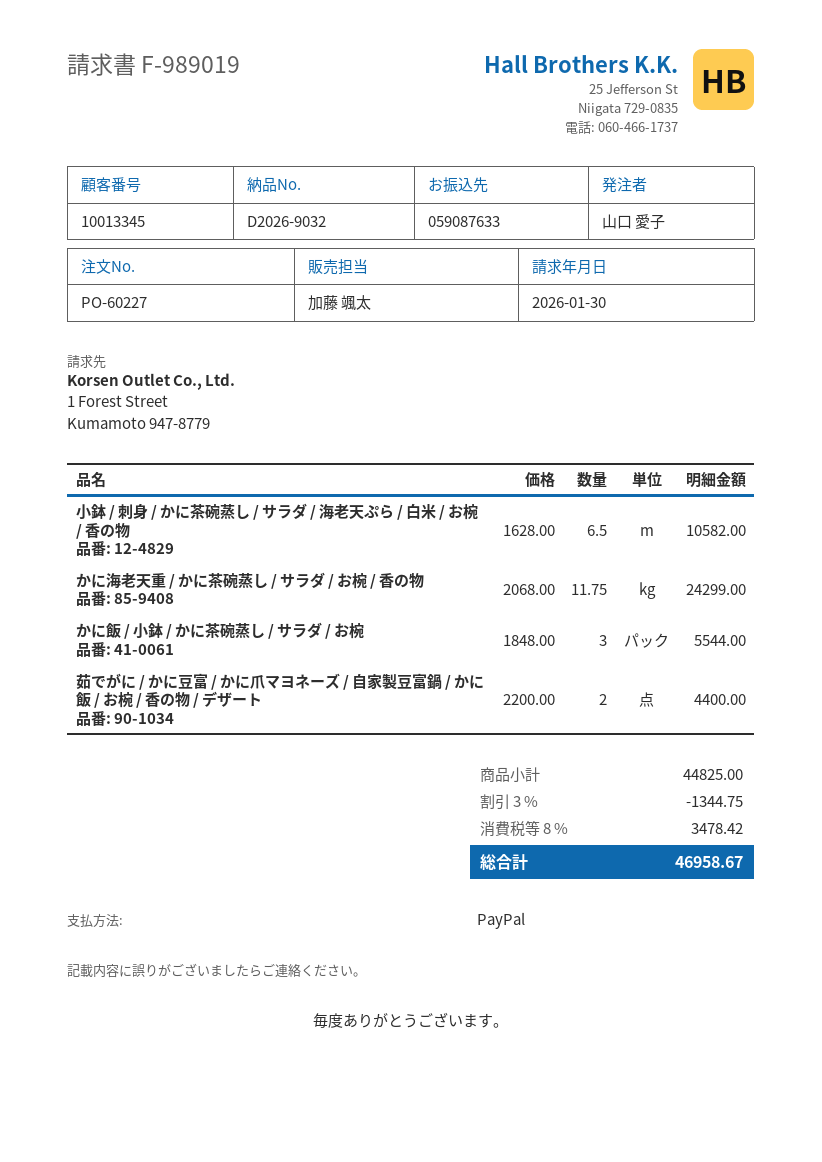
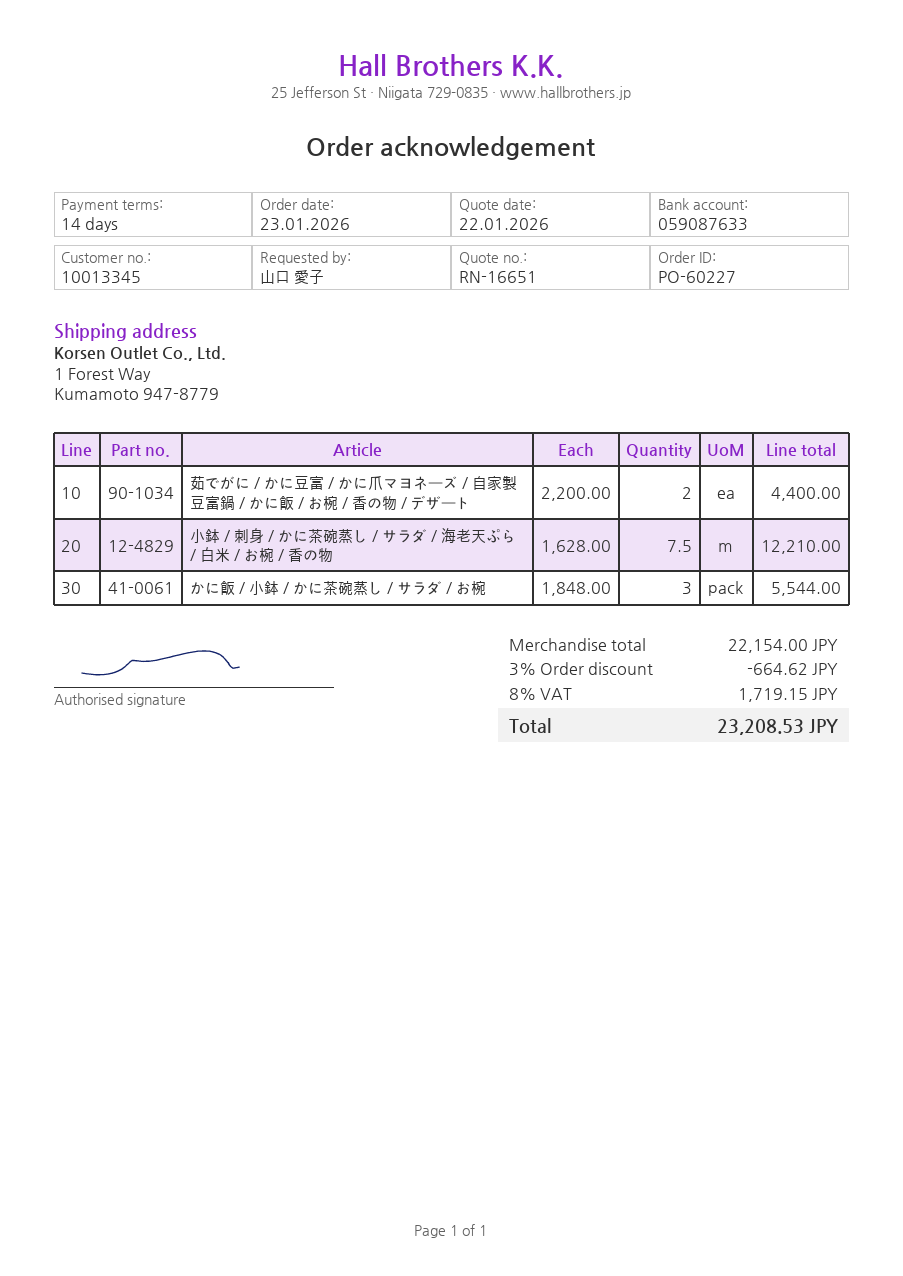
小鉢 / 刺身 / かに茶碗蒸し / サラダ / 海老天ぷら / 白米 / お椀 / 香の物: 6.5 x 1628.00 = 10582.00 -> 7.5 x 1628.00 = 12210.00
かに海老天重 / かに茶碗蒸し / サラダ / お椀 / 香の物: 11.75 x 2068.00 = 24299.00 -> none
subtotal: 44825.00 -> 22154.00
discount: 3% = 1344.75 -> 3% = 664.62
tax: 8% = 3478.42 -> 8% = 1719.15
total: 46958.67 -> 23208.53

